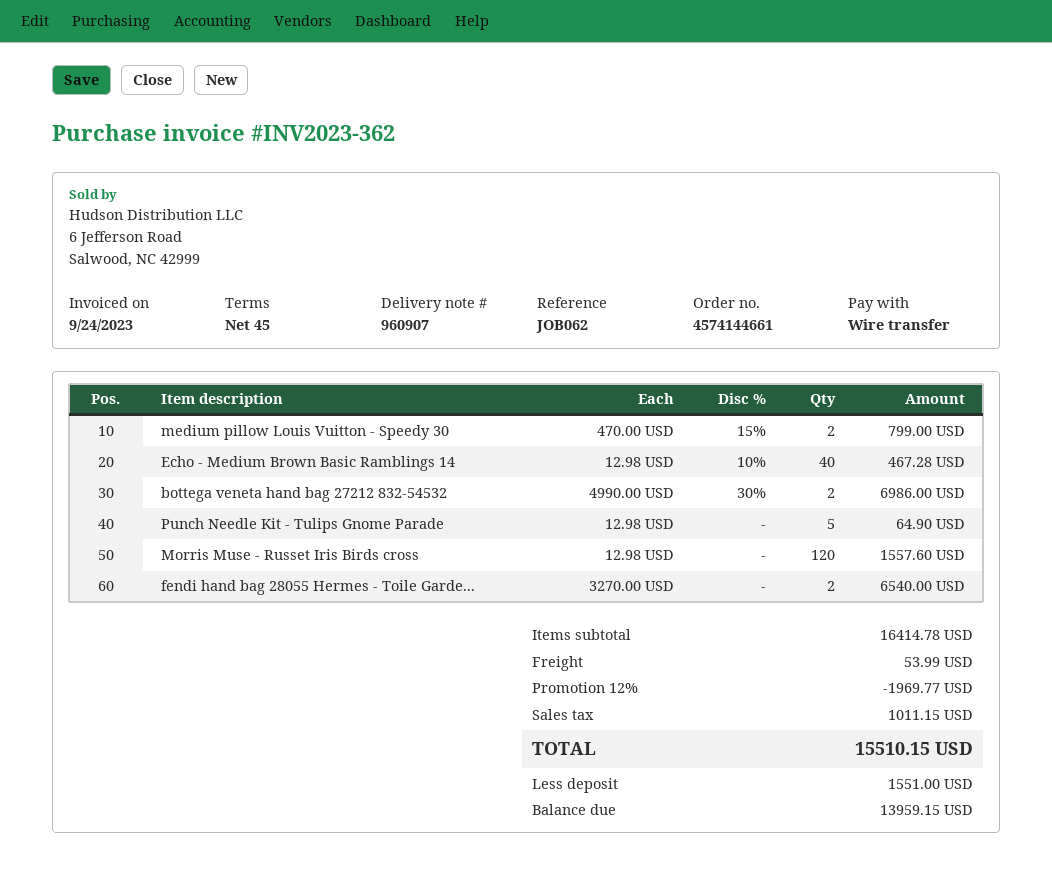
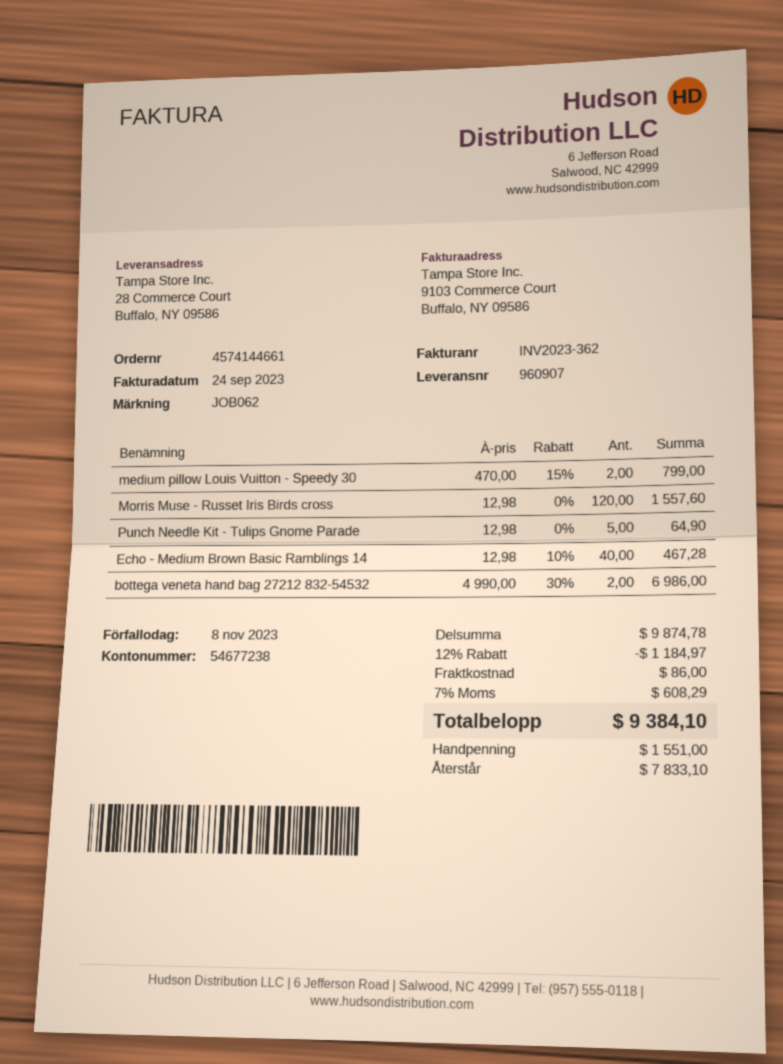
fendi hand bag 28055 Hermes - Toile Garde...: 2 x 3270.00 = 6540.00 -> none
subtotal: 16414.78 -> 9874.78
discount: 12% = 1969.77 -> 12% = 1184.97
shipping: 53.99 -> 86.00
tax: 1011.15 -> 608.29
total: 15510.15 -> 9384.10
balance: 13959.15 -> 7833.10

